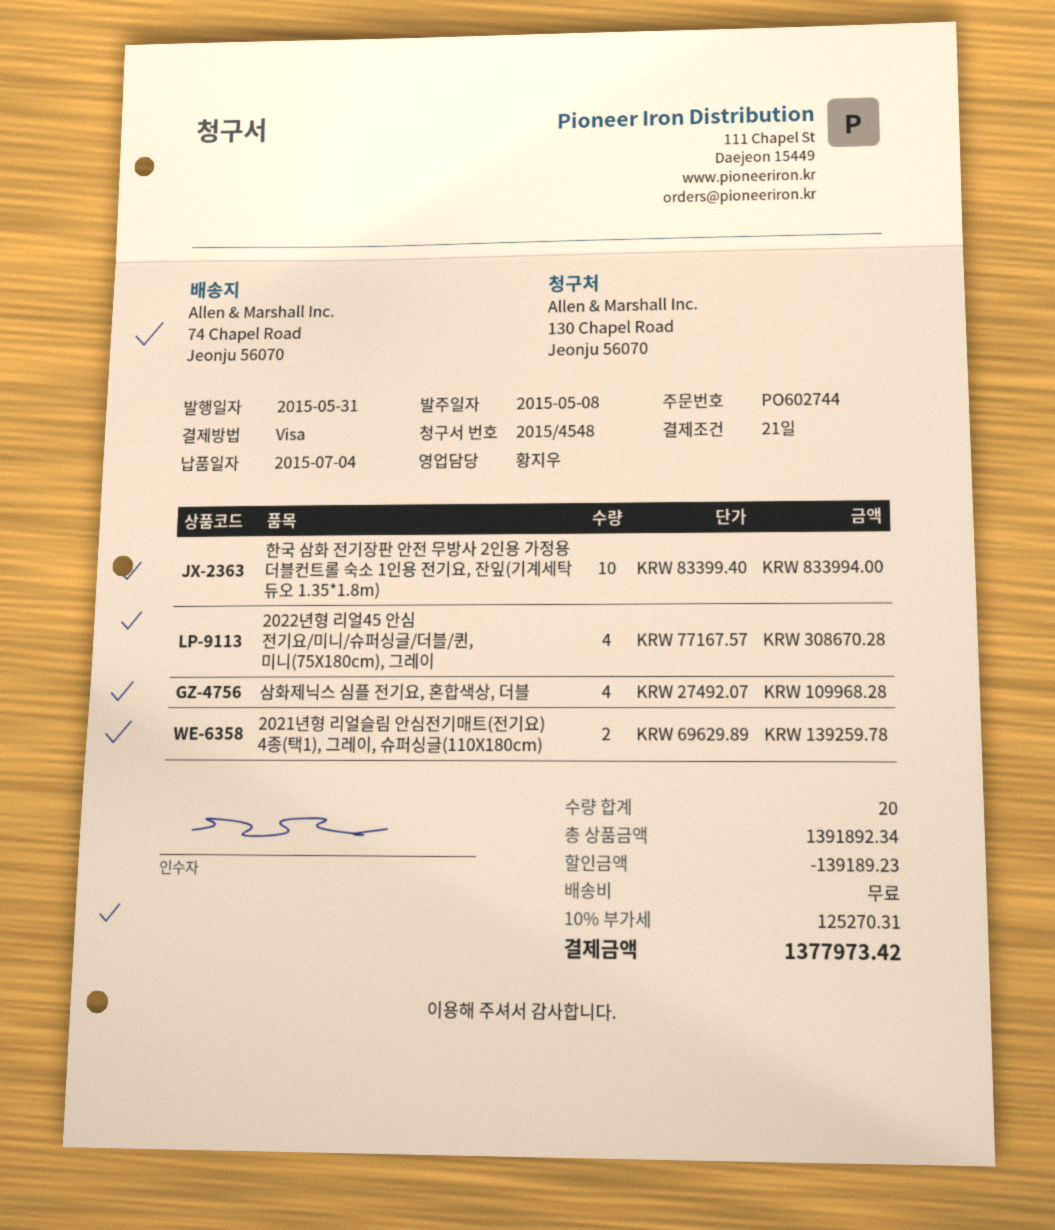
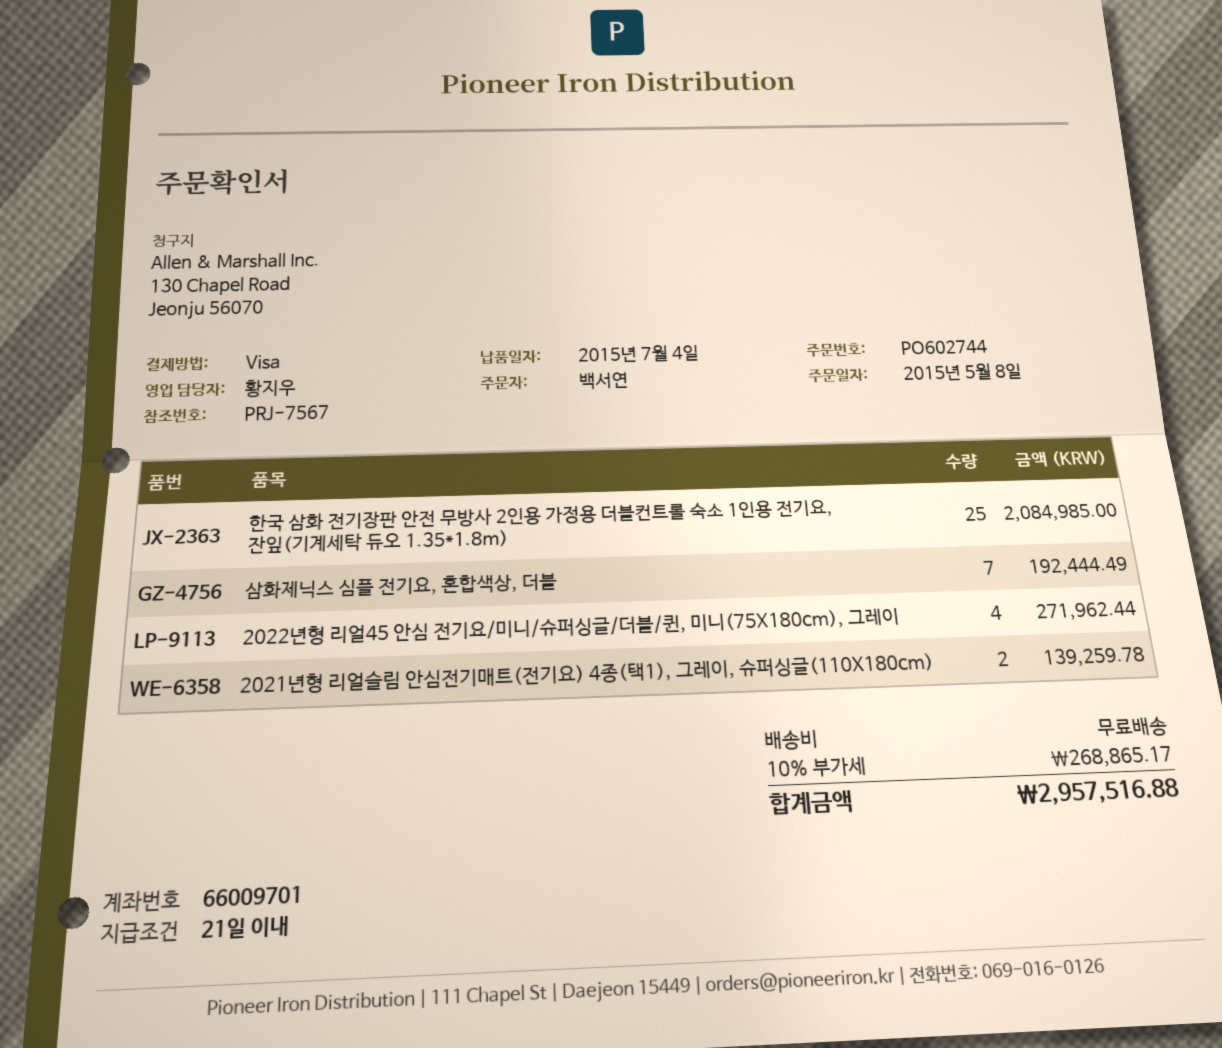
한국 삼화 전기장판 안전 무방사 2인용 가정용 더블컨트롤 숙소 1인용 전기요, 잔잎(기계세탁 듀오 1.35*1.8m): 10 for 833994.00 -> 25 for 2084985.00
2022년형 리얼45 안심 전기요/미니/슈퍼싱글/더블/퀸, 미니(75X180cm), 그레이: 4 for 308670.28 -> 4 for 271962.44
삼화제닉스 심플 전기요, 혼합색상, 더블: 4 for 109968.28 -> 7 for 192444.49
discount: 139189.23 -> none
tax: 10% = 125270.31 -> 10% = 268865.17
total: 1377973.42 -> 2957516.88

